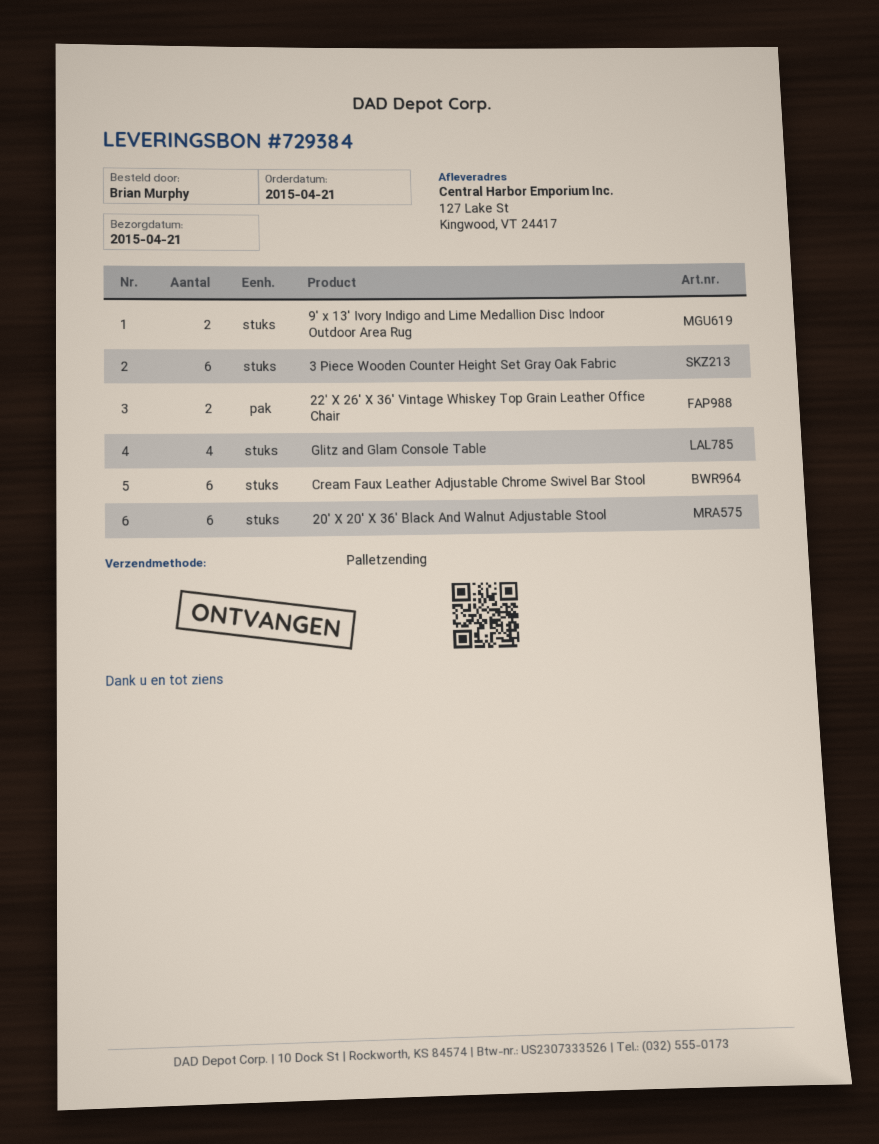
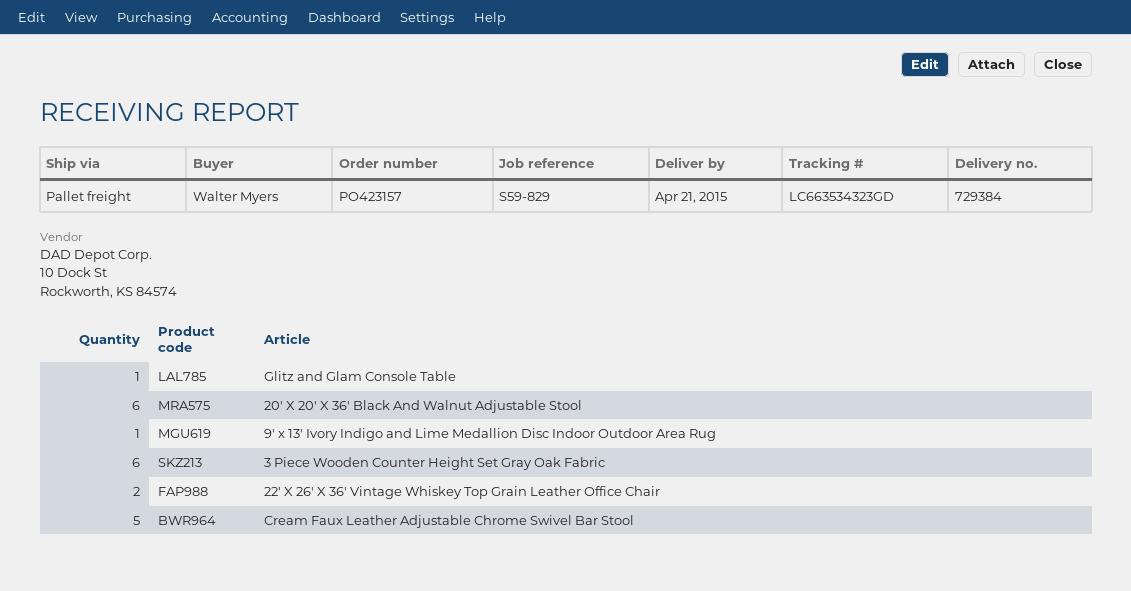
ordered by: Brian Murphy -> Walter Myers
9' x 13' Ivory Indigo and Lime Medallion Disc Indoor Outdoor Area Rug: 2 -> 1
Glitz and Glam Console Table: 4 -> 1
Cream Faux Leather Adjustable Chrome Swivel Bar Stool: 6 -> 5

